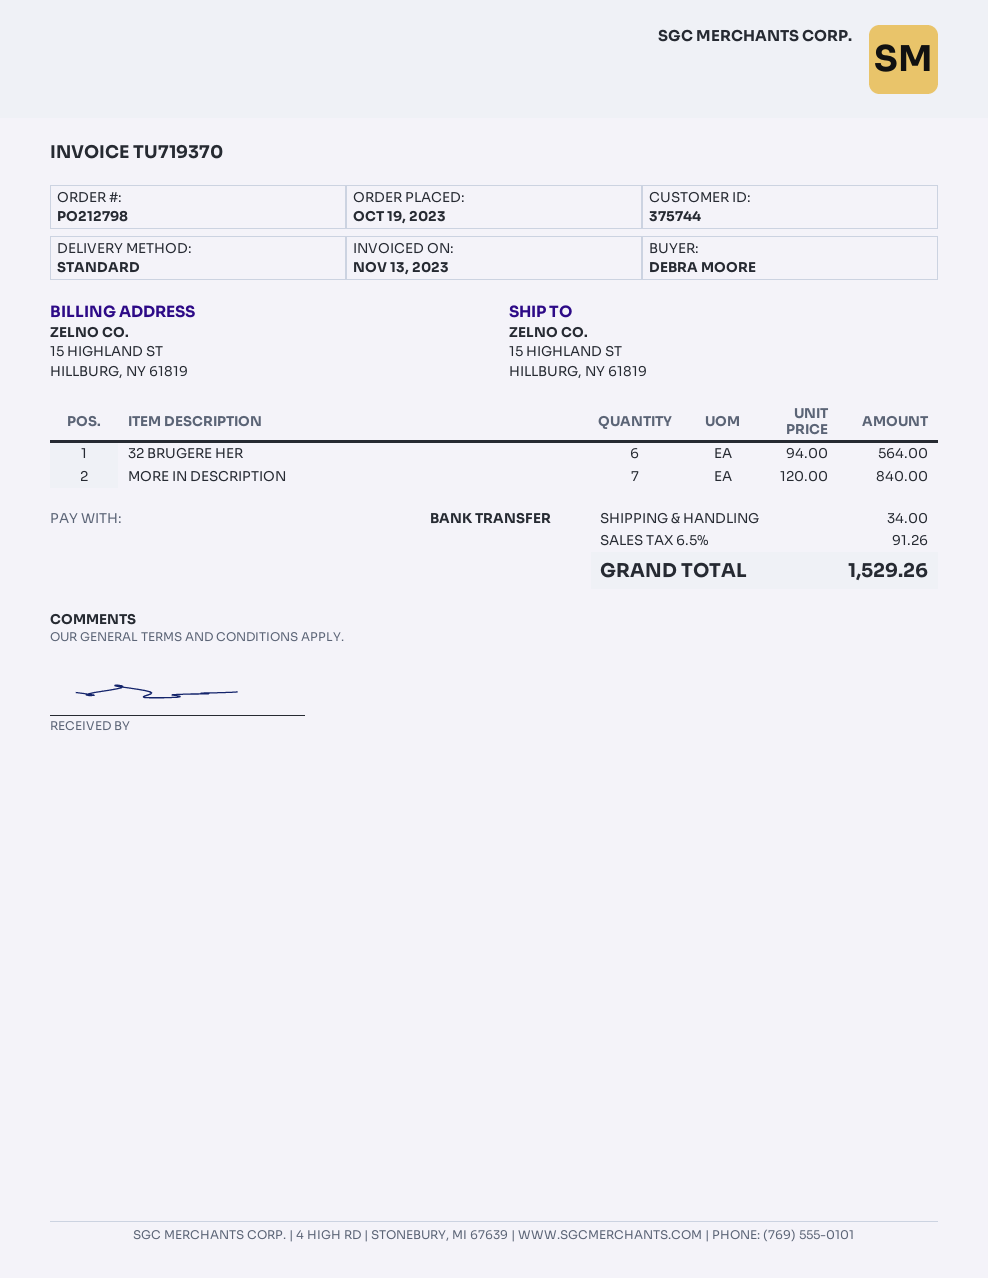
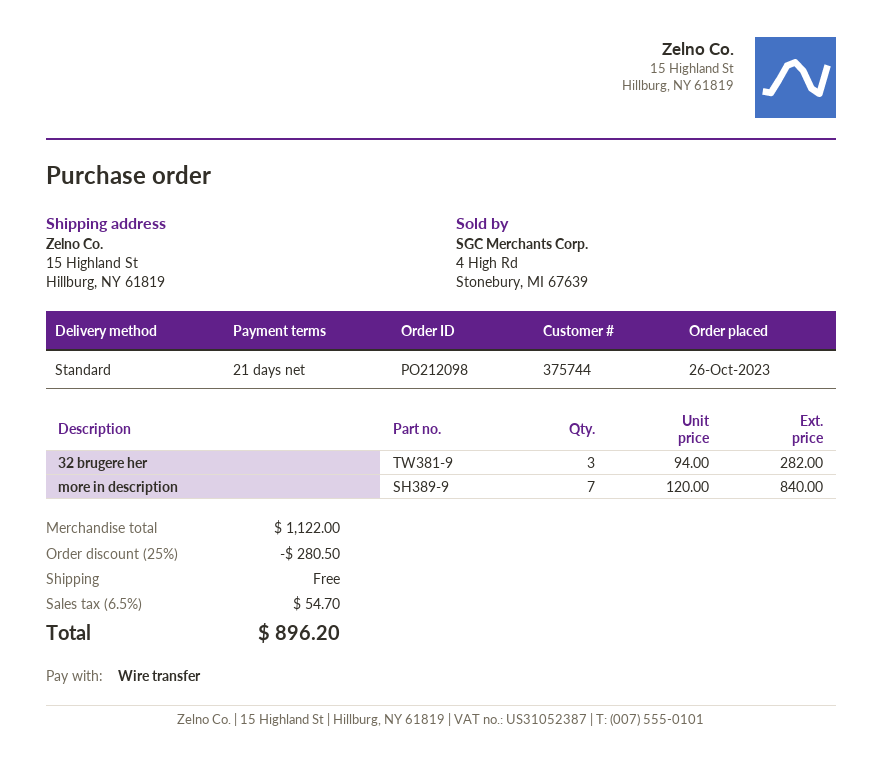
order number: PO212798 -> PO212098
order date: 2023-10-19 -> 2023-10-26
32 BRUGERE HER: 6 x 94.00 = 564.00 -> 3 x 94.00 = 282.00
discount: none -> 25% = 280.50
shipping: 34.00 -> 0.00
tax: 6.5% = 91.26 -> 6.5% = 54.70
total: 1529.26 -> 896.20

